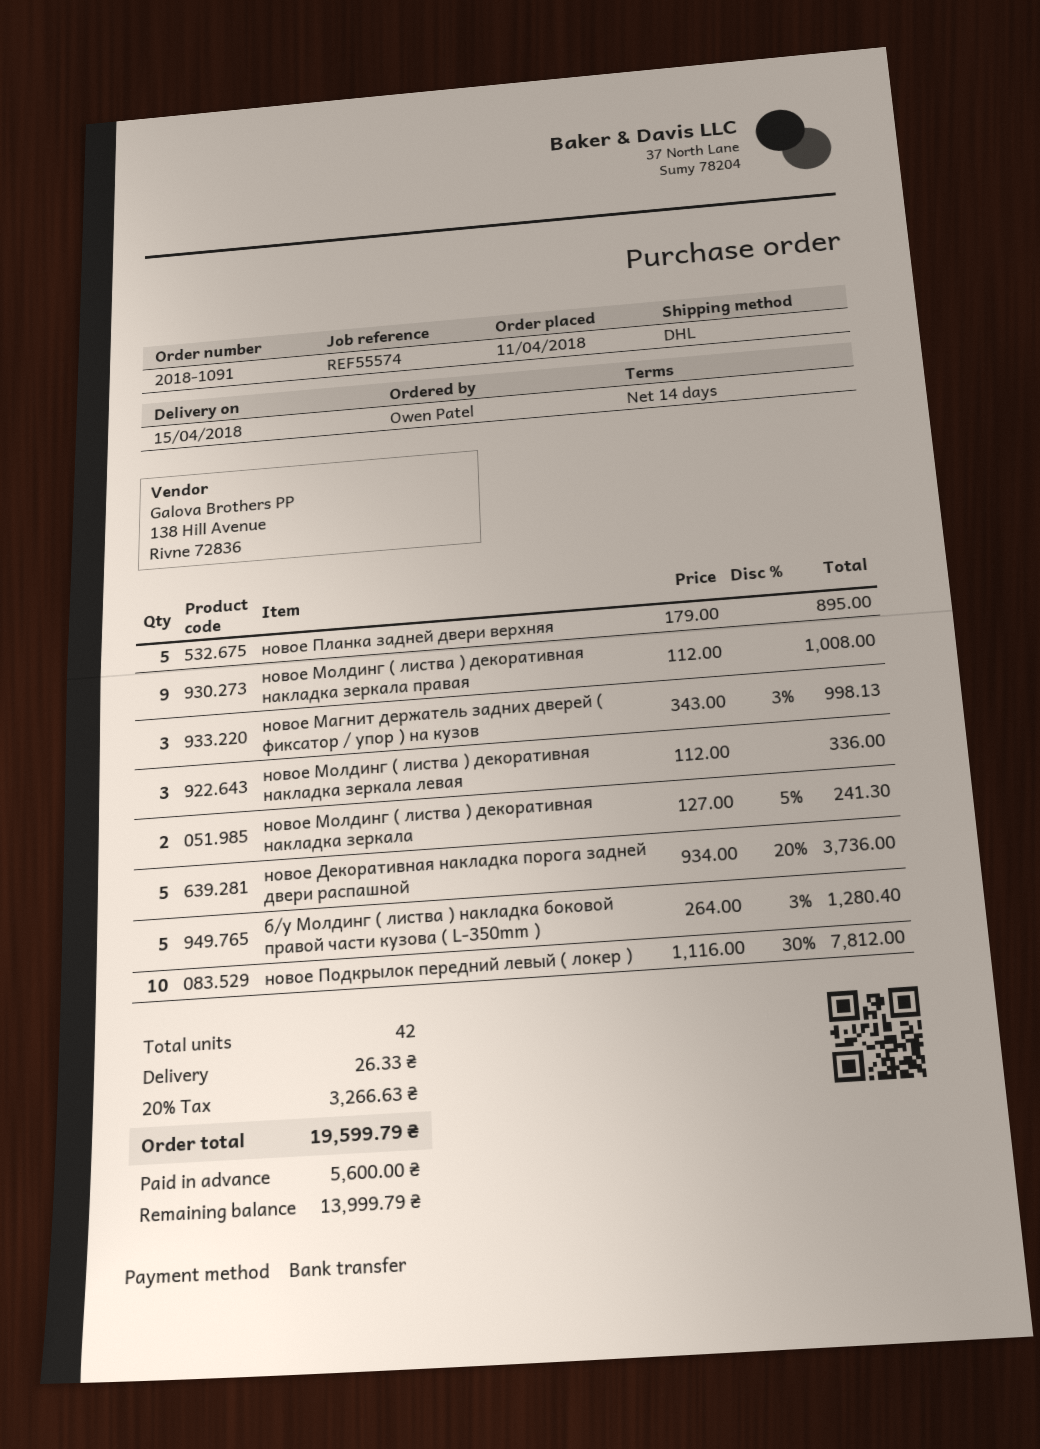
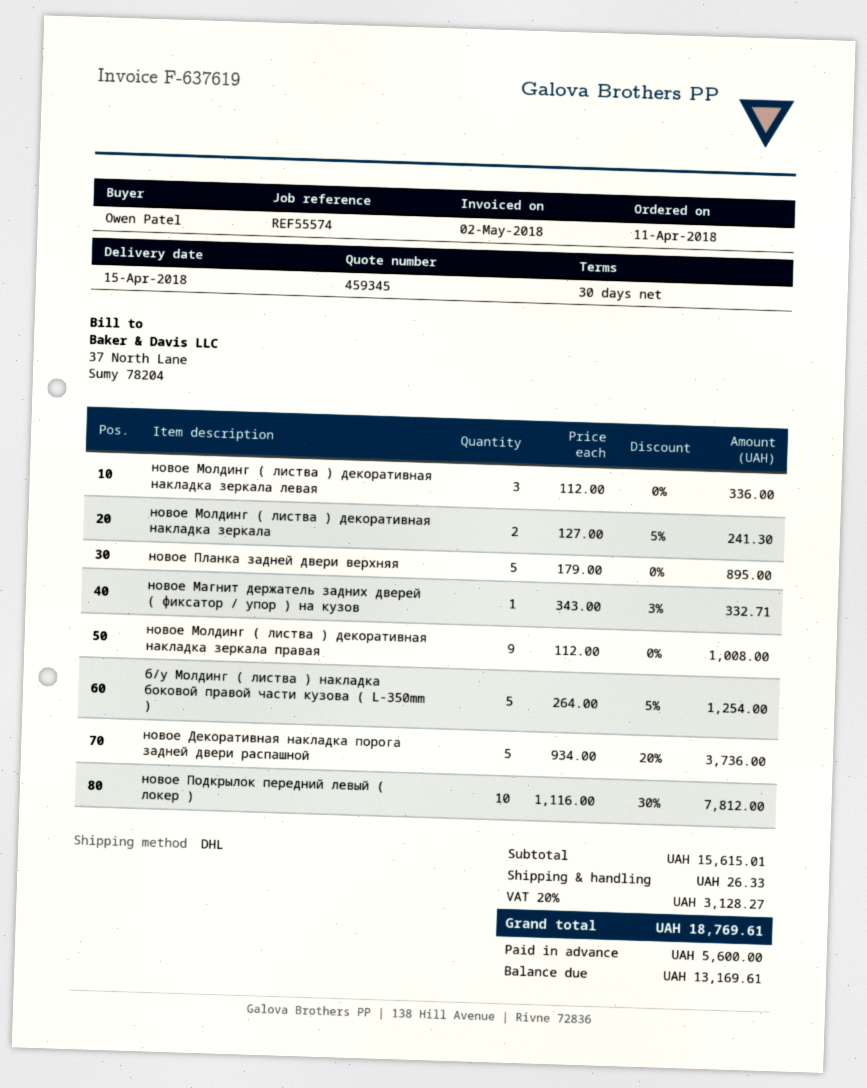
payment terms: 14 days -> 30 days
новое Магнит держатель задних дверей ( фиксатор / упор ) на кузов: 3 x 343.00 - 3% = 998.13 -> 1 x 343.00 - 3% = 332.71
б/у Молдинг ( листва ) накладка боковой правой части кузова ( L-350mm ): 5 x 264.00 - 3% = 1280.40 -> 5 x 264.00 - 5% = 1254.00
tax: 20% = 3266.63 -> 20% = 3128.27
total: 19599.79 -> 18769.61
balance: 13999.79 -> 13169.61

